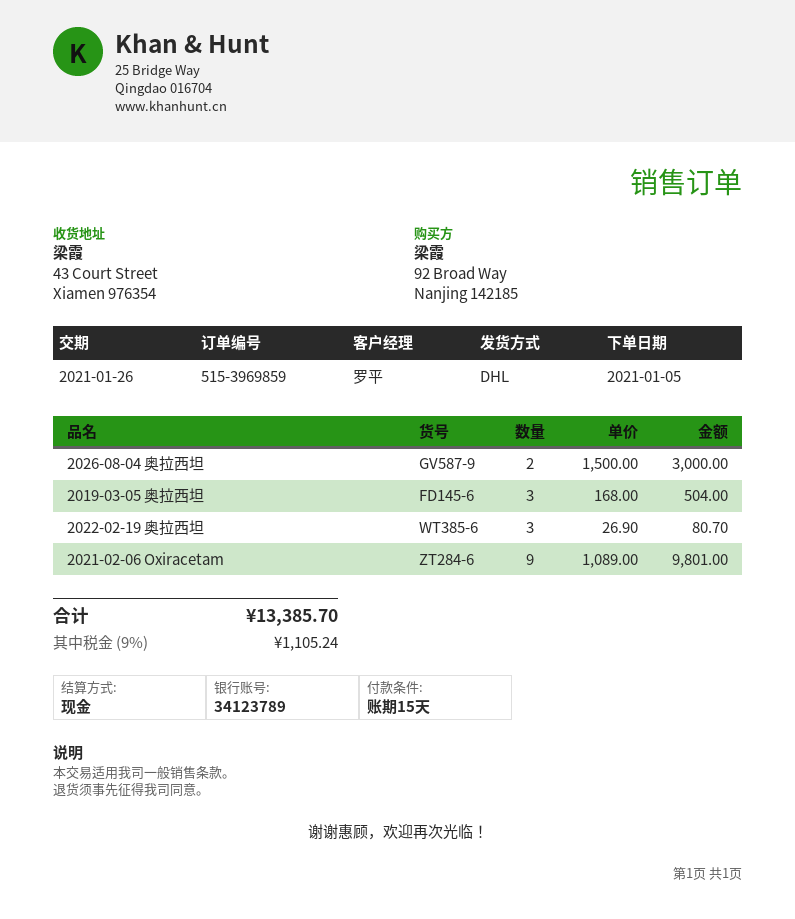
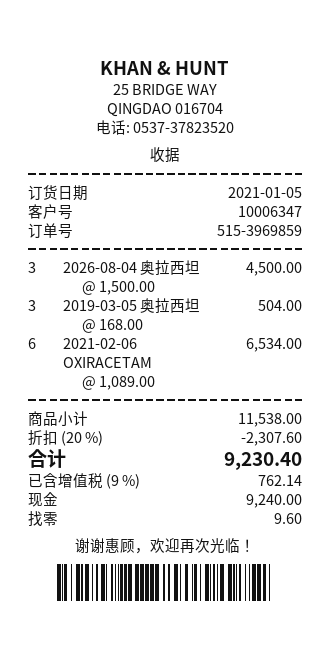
2026-08-04 奥拉西坦: 2 x 1500.00 = 3000.00 -> 3 x 1500.00 = 4500.00
2022-02-19 奥拉西坦: 3 x 26.90 = 80.70 -> none
2021-02-06 Oxiracetam: 9 x 1089.00 = 9801.00 -> 6 x 1089.00 = 6534.00
discount: none -> 20% = 2307.60
tax: 9% = 1105.24 -> 9% = 762.14
total: 13385.70 -> 9230.40

